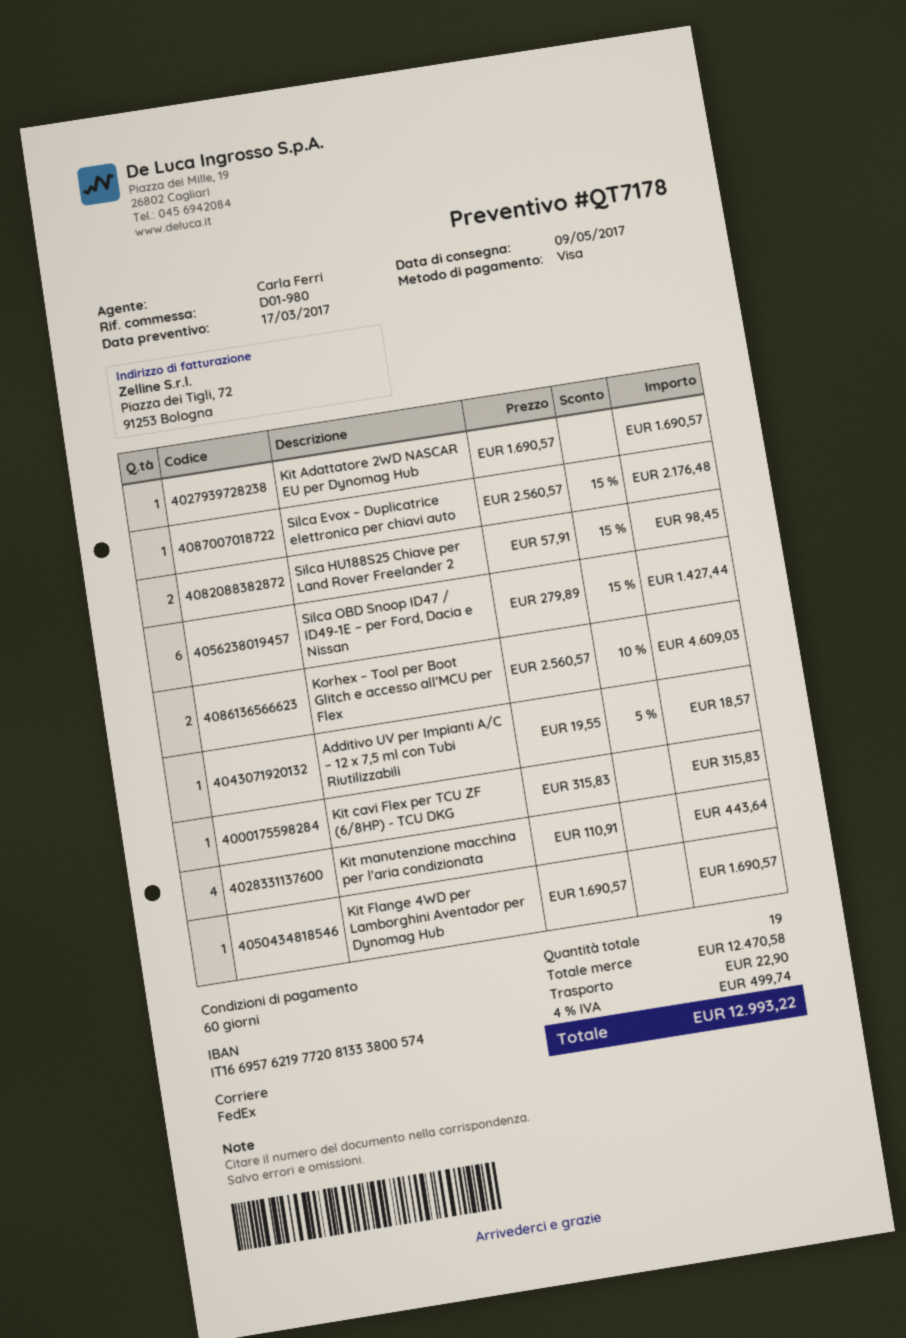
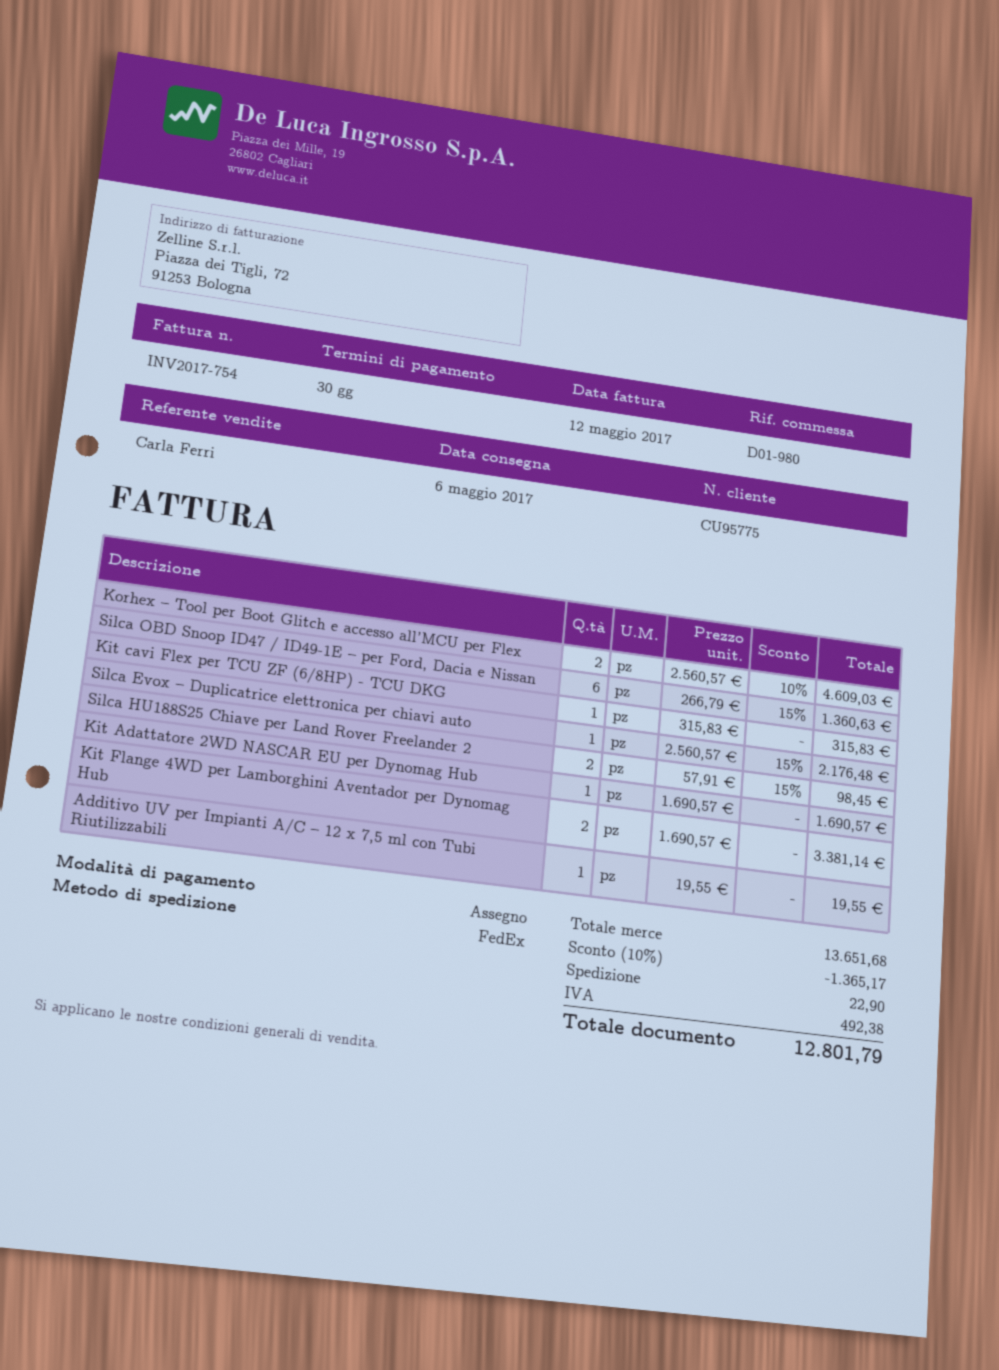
delivery date: 2017-05-09 -> 2017-05-06
payment terms: 60 days -> 30 days
payment method: Visa -> cheque
Silca OBD Snoop ID47 / ID49-1E – per Ford, Dacia e Nissan: 6 x 279.89 - 15% = 1427.44 -> 6 x 266.79 - 15% = 1360.63
Additivo UV per Impianti A/C – 12 x 7,5 ml con Tubi Riutilizzabili: 1 x 19.55 - 5% = 18.57 -> 1 x 19.55 = 19.55
Kit manutenzione macchina per l'aria condizionata: 4 x 110.91 = 443.64 -> none
Kit Flange 4WD per Lamborghini Aventador per Dynomag Hub: 1 x 1690.57 = 1690.57 -> 2 x 1690.57 = 3381.14
subtotal: 12470.58 -> 13651.68
discount: none -> 10% = 1365.17
tax: 499.74 -> 492.38
total: 12993.22 -> 12801.79

